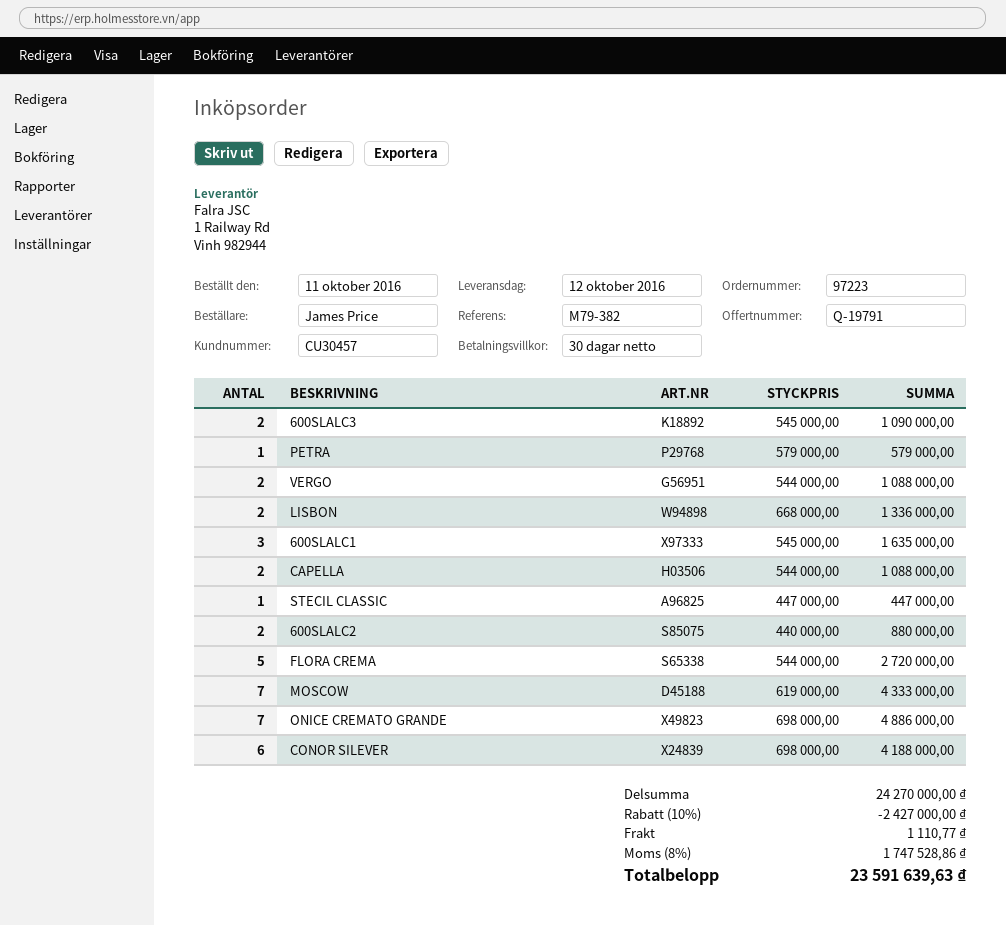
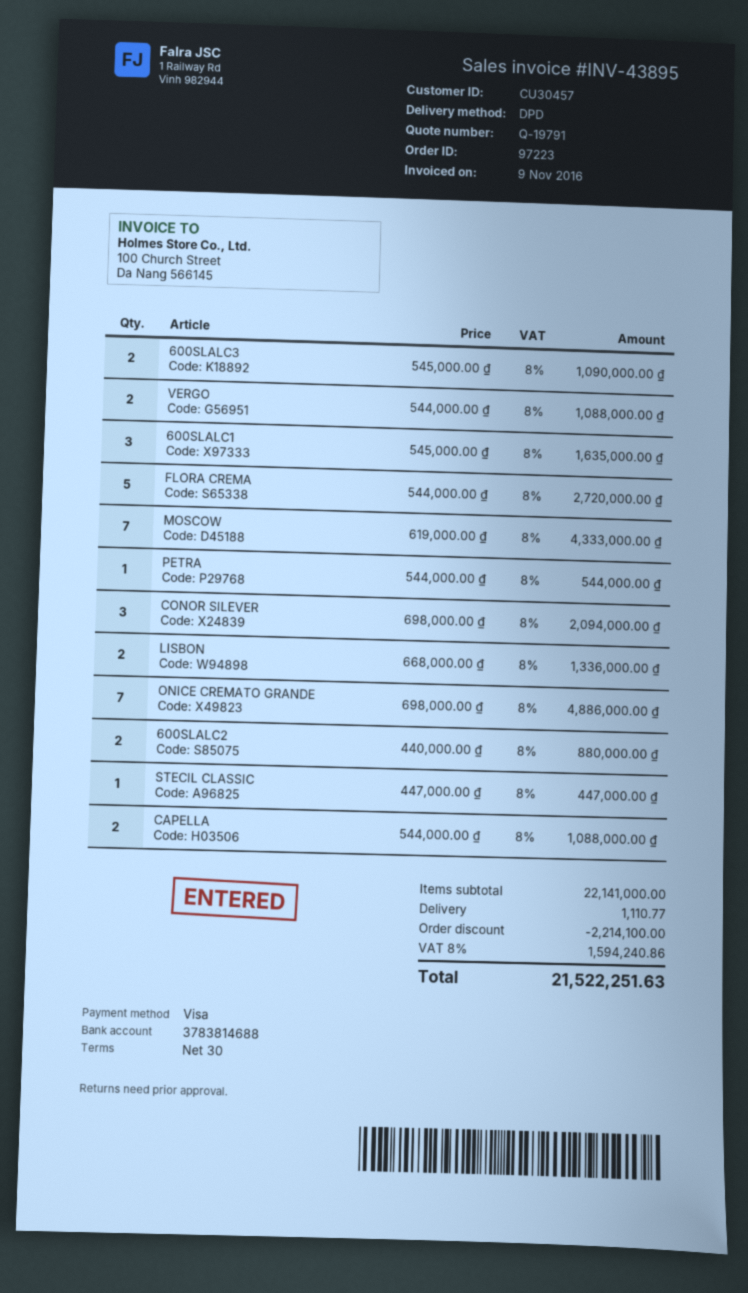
PETRA: 1 x 579000.00 = 579000.00 -> 1 x 544000.00 = 544000.00
CONOR SILEVER: 6 x 698000.00 = 4188000.00 -> 3 x 698000.00 = 2094000.00
subtotal: 24270000.00 -> 22141000.00
discount: 2427000.00 -> 2214100.00
tax: 8% = 1747528.86 -> 8% = 1594240.86
total: 23591639.63 -> 21522251.63

